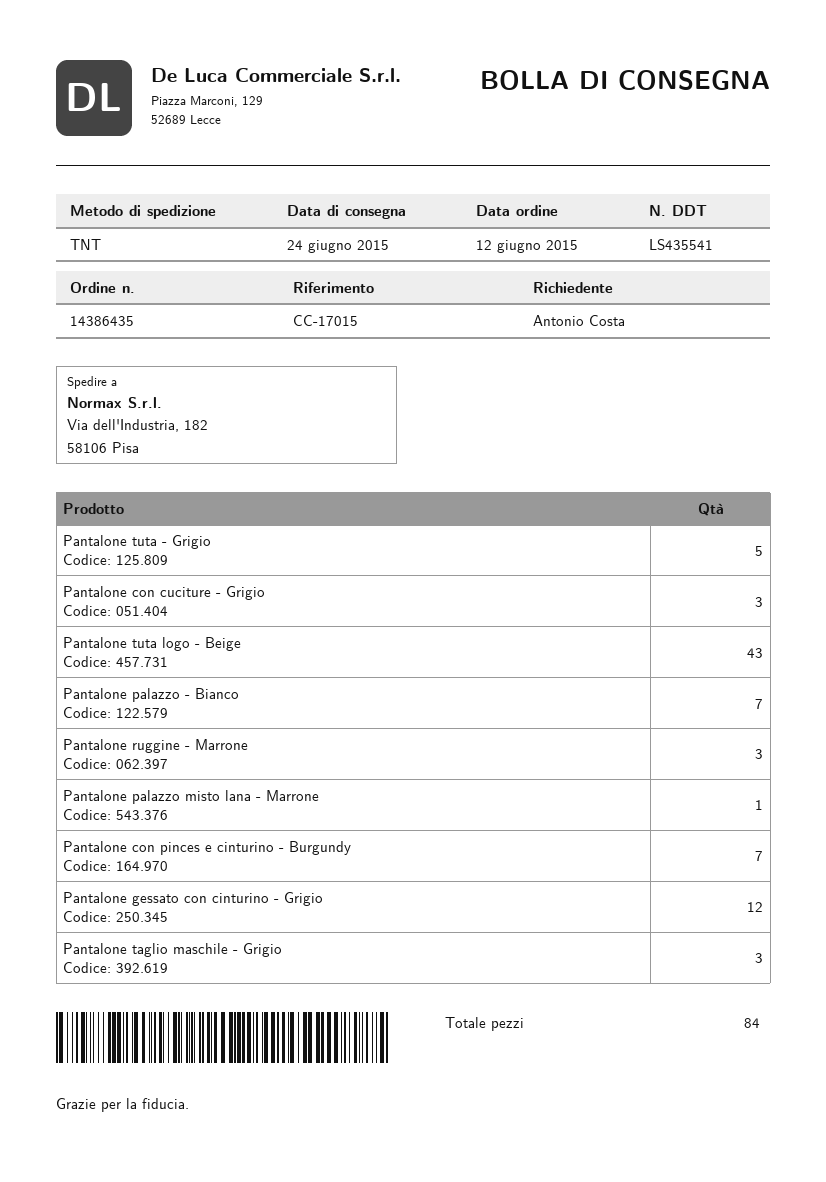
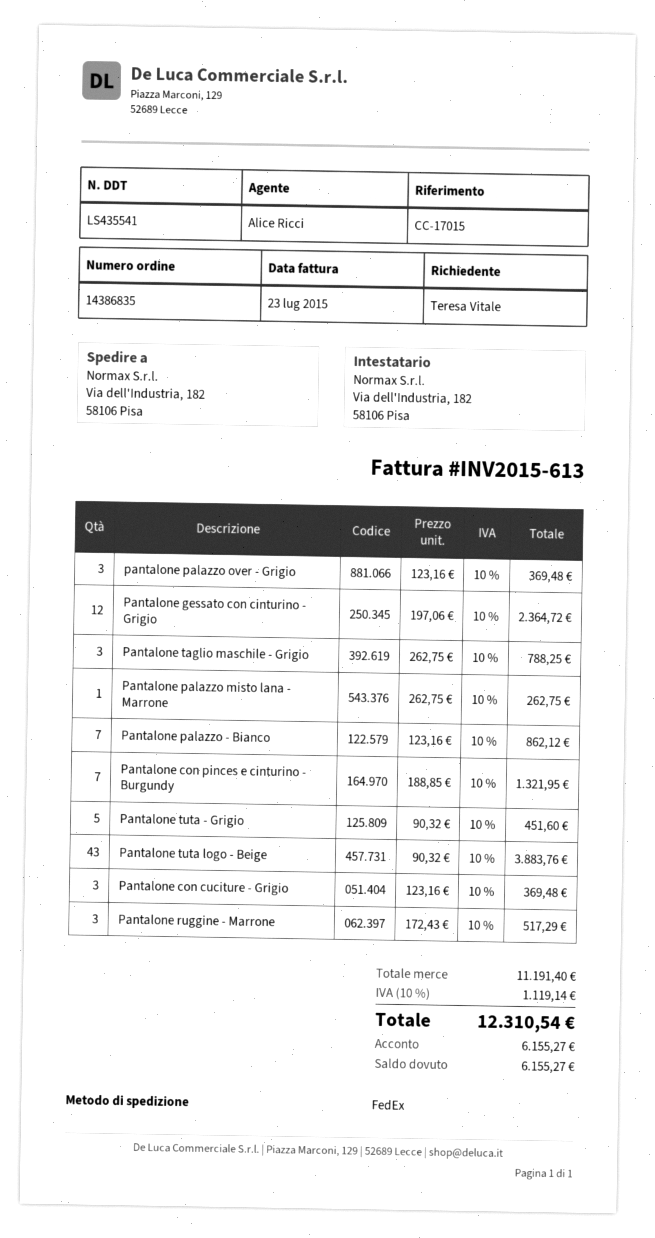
order number: 14386435 -> 14386835
ordered by: Antonio Costa -> Teresa Vitale
shipping method: TNT -> FedEx
pantalone palazzo over - Grigio: none -> 3

